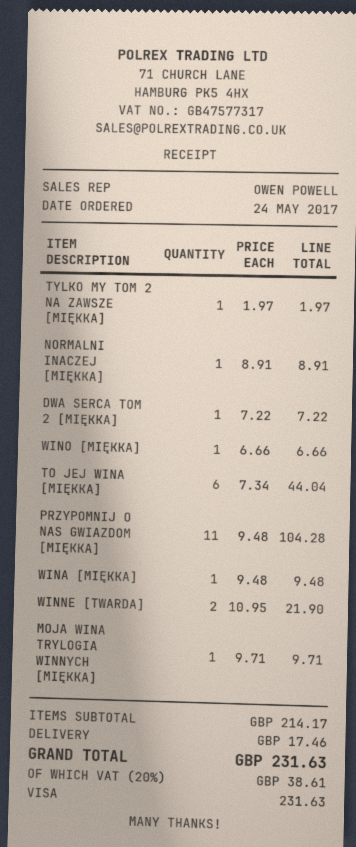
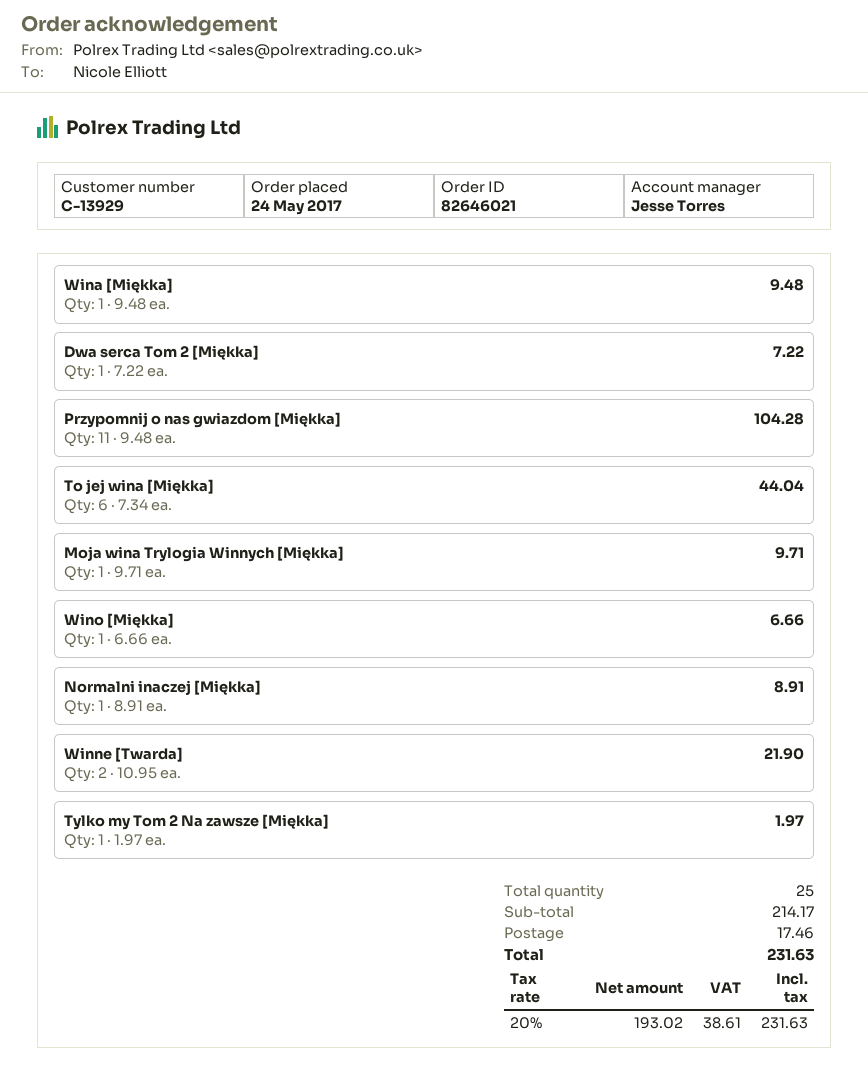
sales rep: OWEN POWELL -> Jesse Torres

